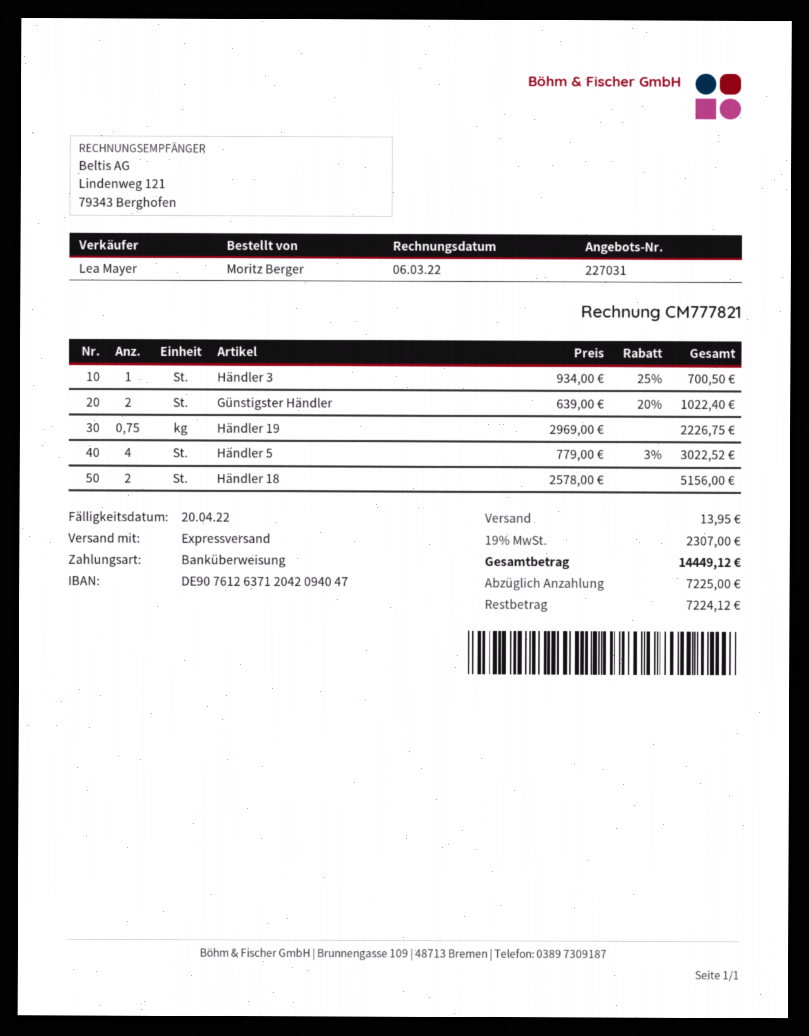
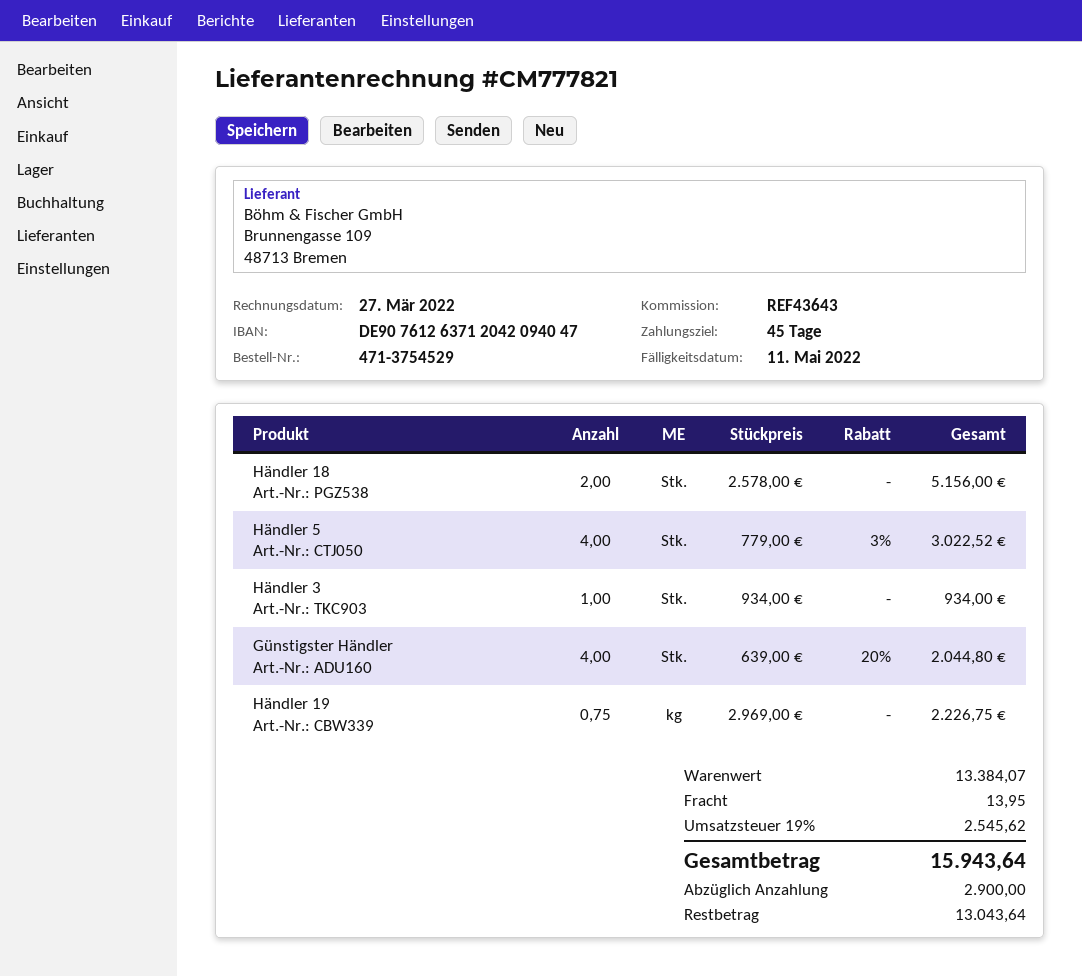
invoice date: 2022-03-06 -> 2022-03-27
due date: 2022-04-20 -> 2022-05-11
Händler 3: 1 x 934.00 - 25% = 700.50 -> 1 x 934.00 = 934.00
Günstigster Händler: 2 x 639.00 - 20% = 1022.40 -> 4 x 639.00 - 20% = 2044.80
tax: 19% = 2307.00 -> 19% = 2545.62
total: 14449.12 -> 15943.64
deposit: 7225.00 -> 2900.00
balance: 7224.12 -> 13043.64

